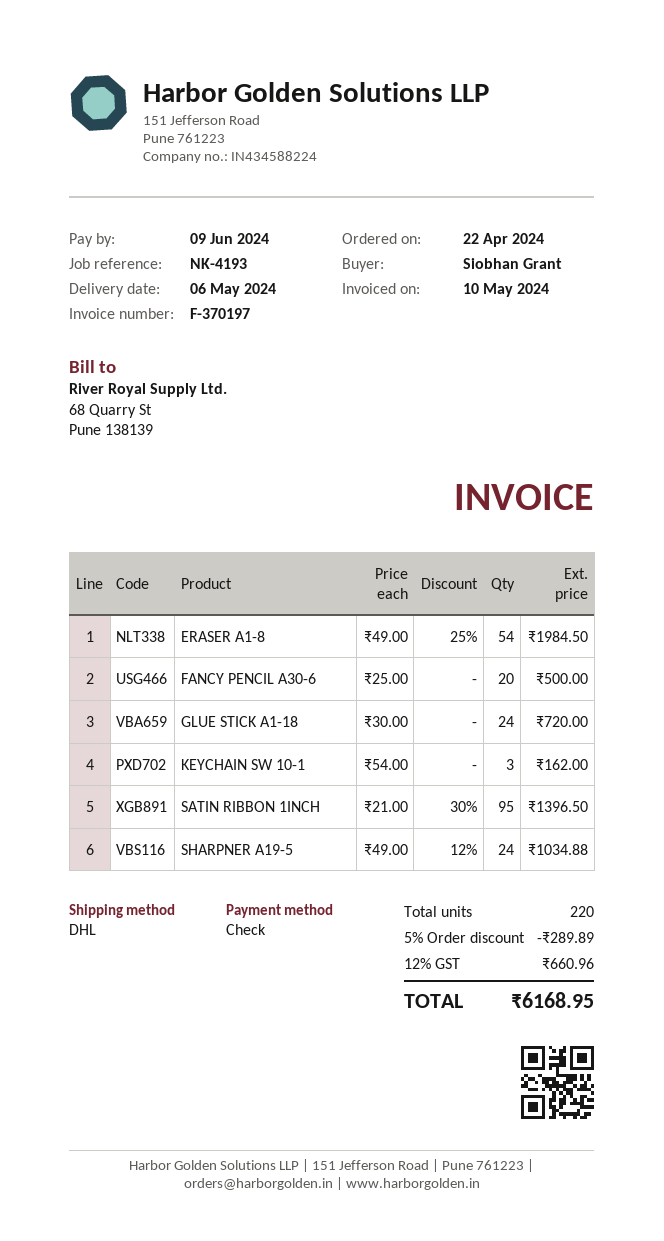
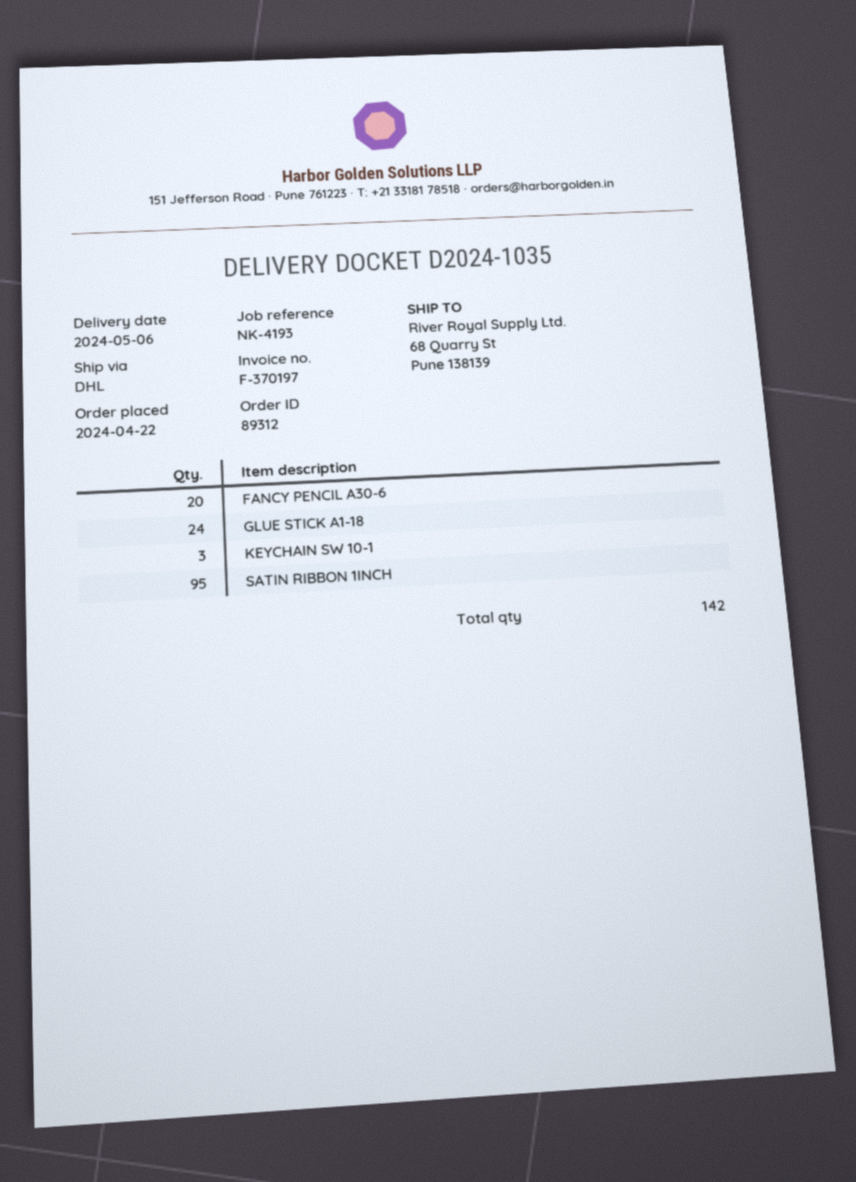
ERASER A1-8: 54 -> none
SHARPNER A19-5: 24 -> none
total quantity: 220 -> 142

